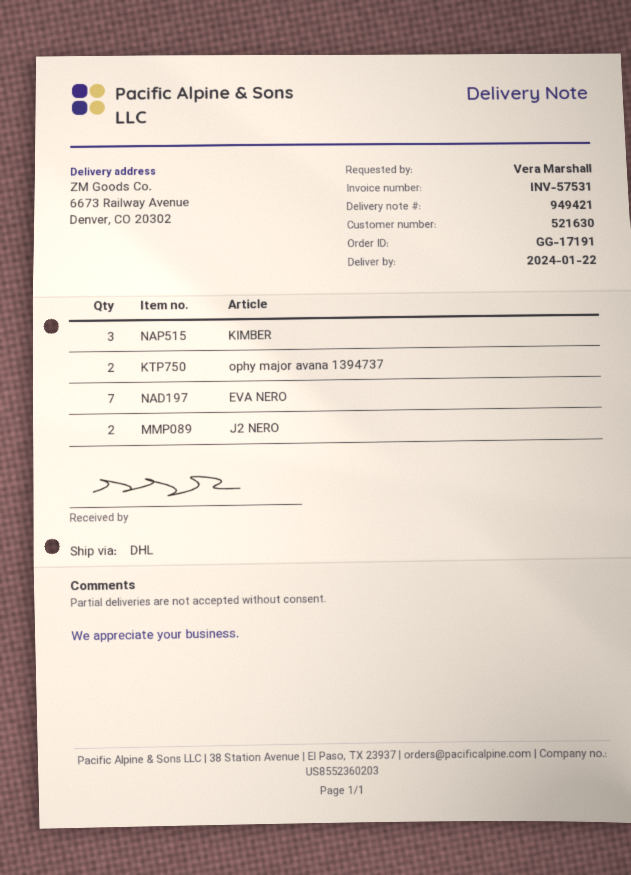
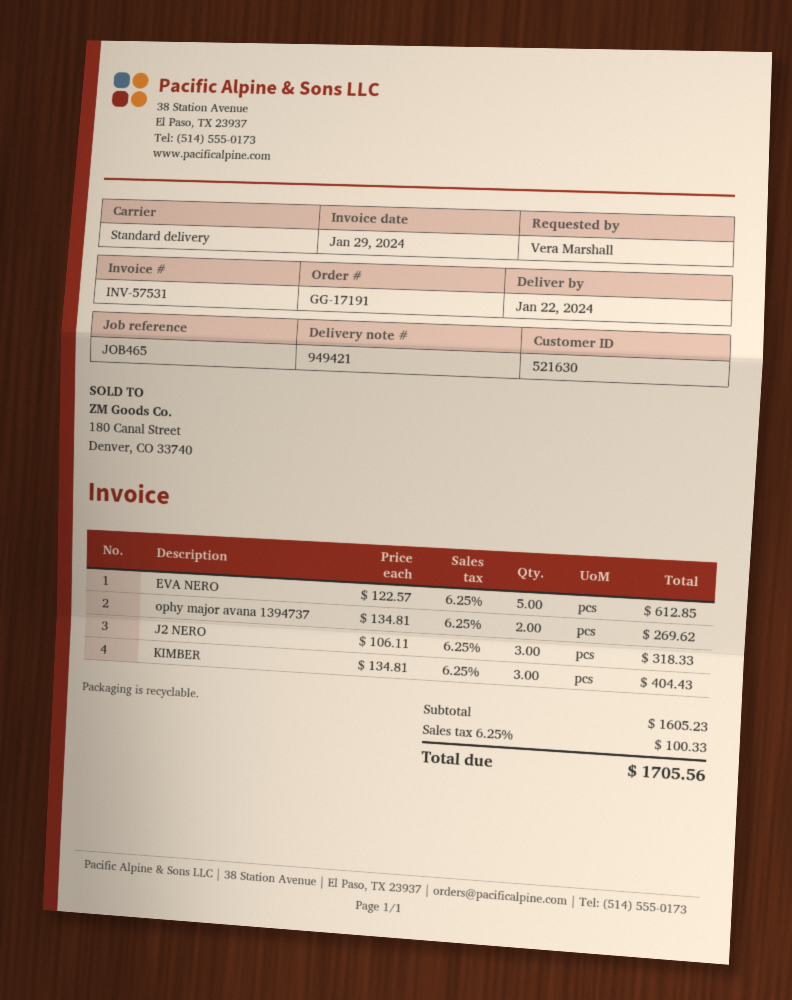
shipping method: DHL -> standard
EVA NERO: 7 -> 5
J2 NERO: 2 -> 3

